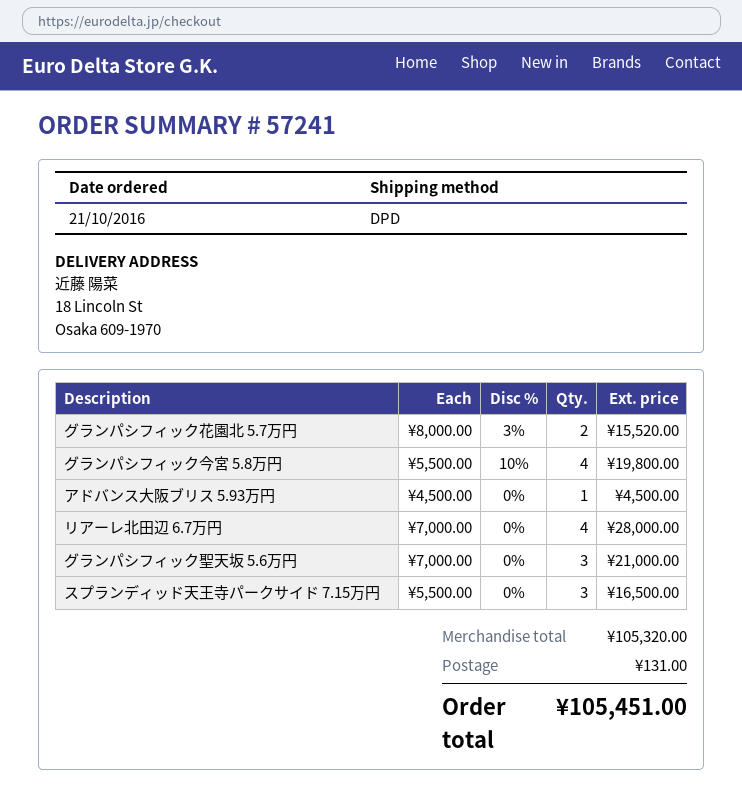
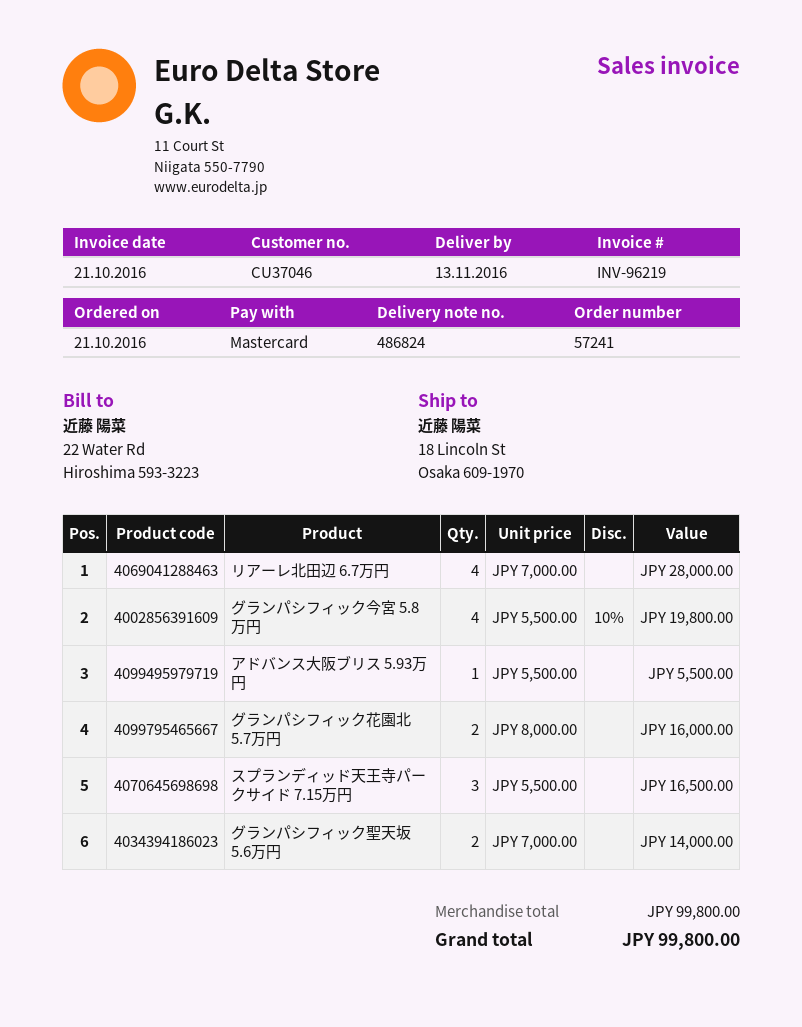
グランパシフィック花園北 5.7万円: 2 x 8000.00 - 3% = 15520.00 -> 2 x 8000.00 = 16000.00
アドバンス大阪ブリス 5.93万円: 1 x 4500.00 = 4500.00 -> 1 x 5500.00 = 5500.00
グランパシフィック聖天坂 5.6万円: 3 x 7000.00 = 21000.00 -> 2 x 7000.00 = 14000.00
subtotal: 105320.00 -> 99800.00
shipping: 131.00 -> none
total: 105451.00 -> 99800.00

